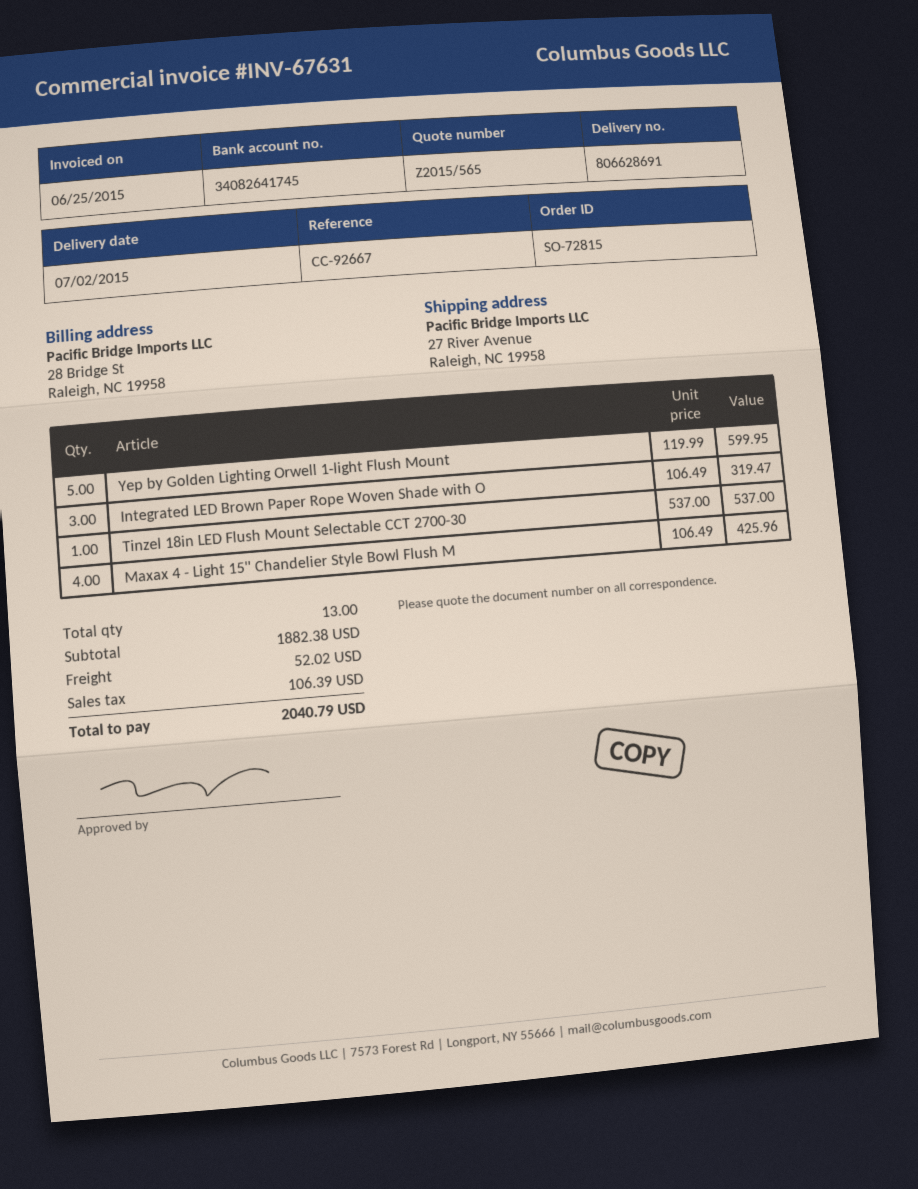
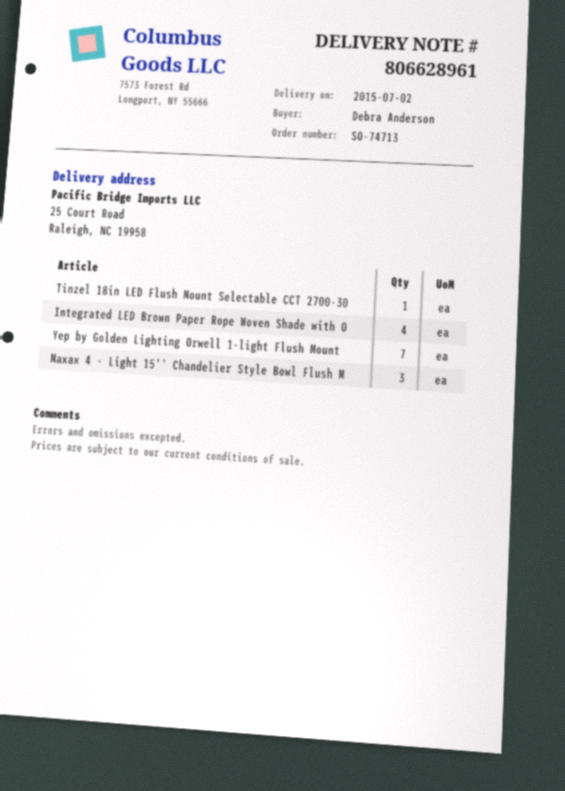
order number: SO-72815 -> SO-74713
delivery note number: 806628691 -> 806628961
ship to: 27 River Avenue, Raleigh, NC 19958 -> 25 Court Road, Raleigh, NC 19958
Yep by Golden Lighting Orwell 1-light Flush Mount: 5 -> 7
Integrated LED Brown Paper Rope Woven Shade with O: 3 -> 4
Maxax 4 - Light 15'' Chandelier Style Bowl Flush M: 4 -> 3

